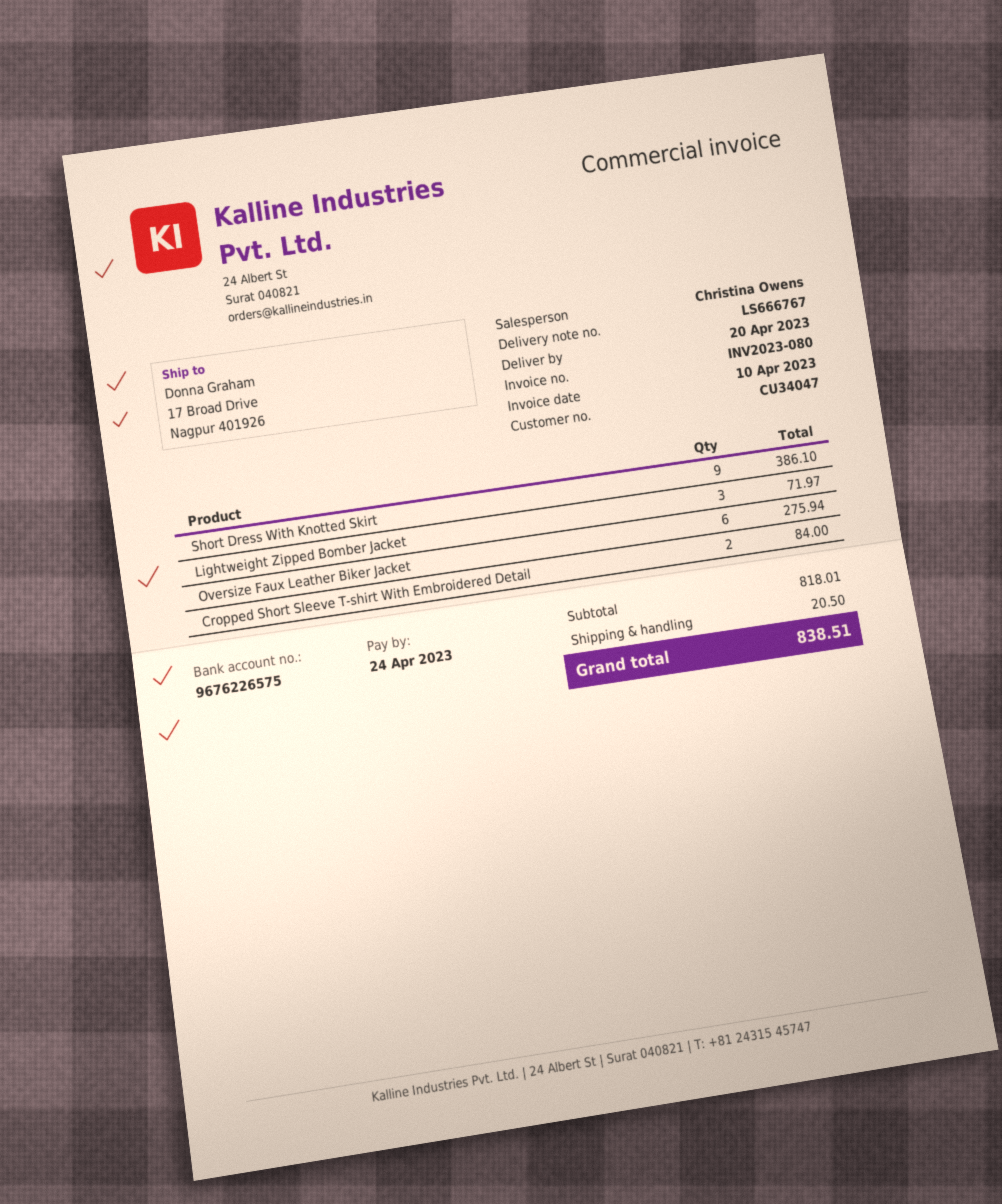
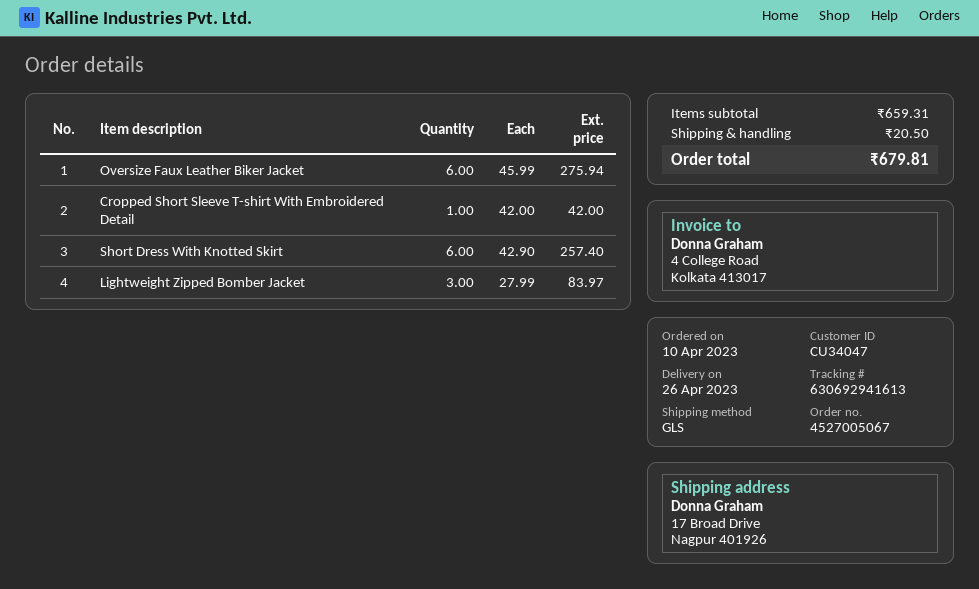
delivery date: 2023-04-20 -> 2023-04-26
Short Dress With Knotted Skirt: 9 for 386.10 -> 6 for 257.40
Lightweight Zipped Bomber Jacket: 3 for 71.97 -> 3 for 83.97
Cropped Short Sleeve T-shirt With Embroidered Detail: 2 for 84.00 -> 1 for 42.00
subtotal: 818.01 -> 659.31
total: 838.51 -> 679.81

